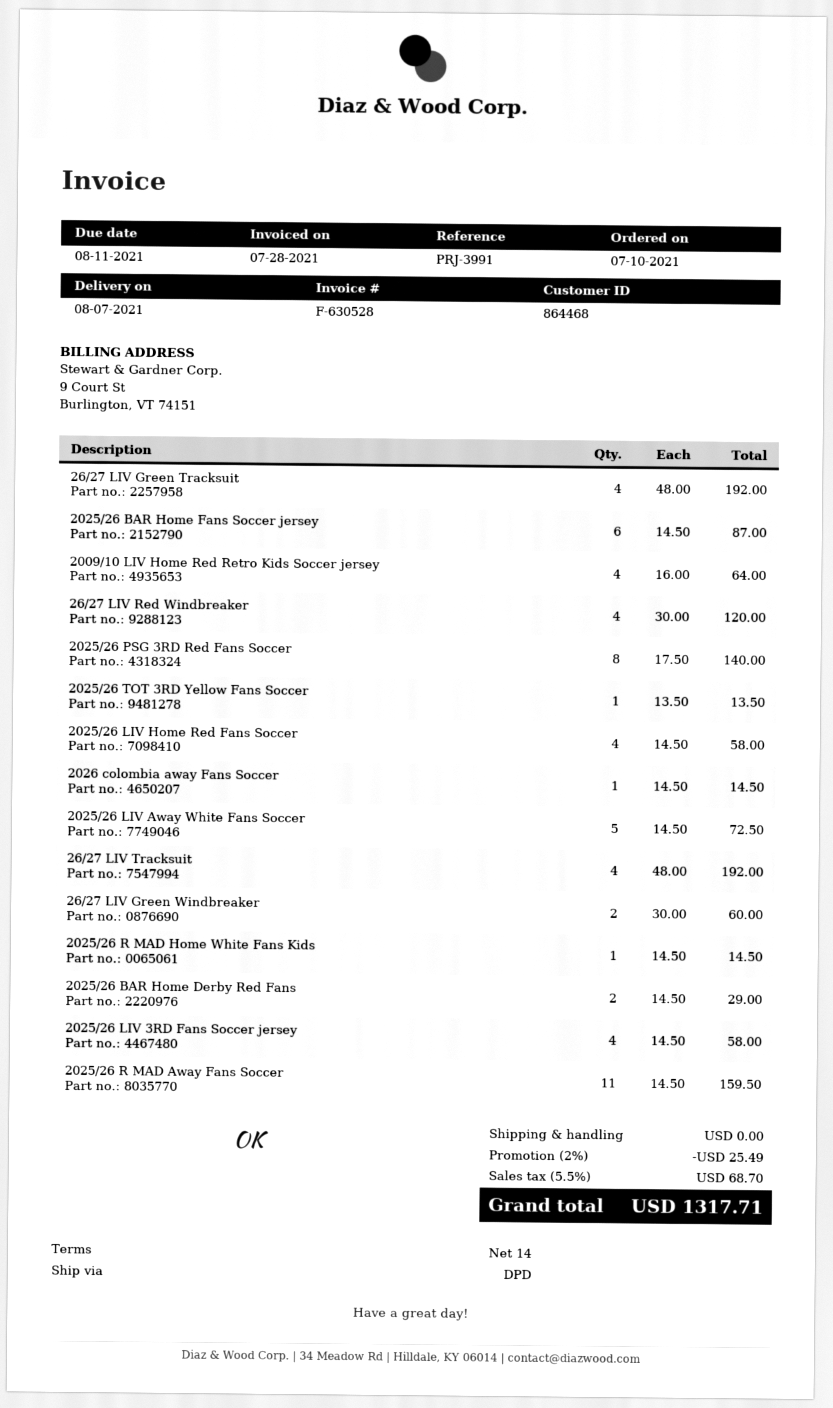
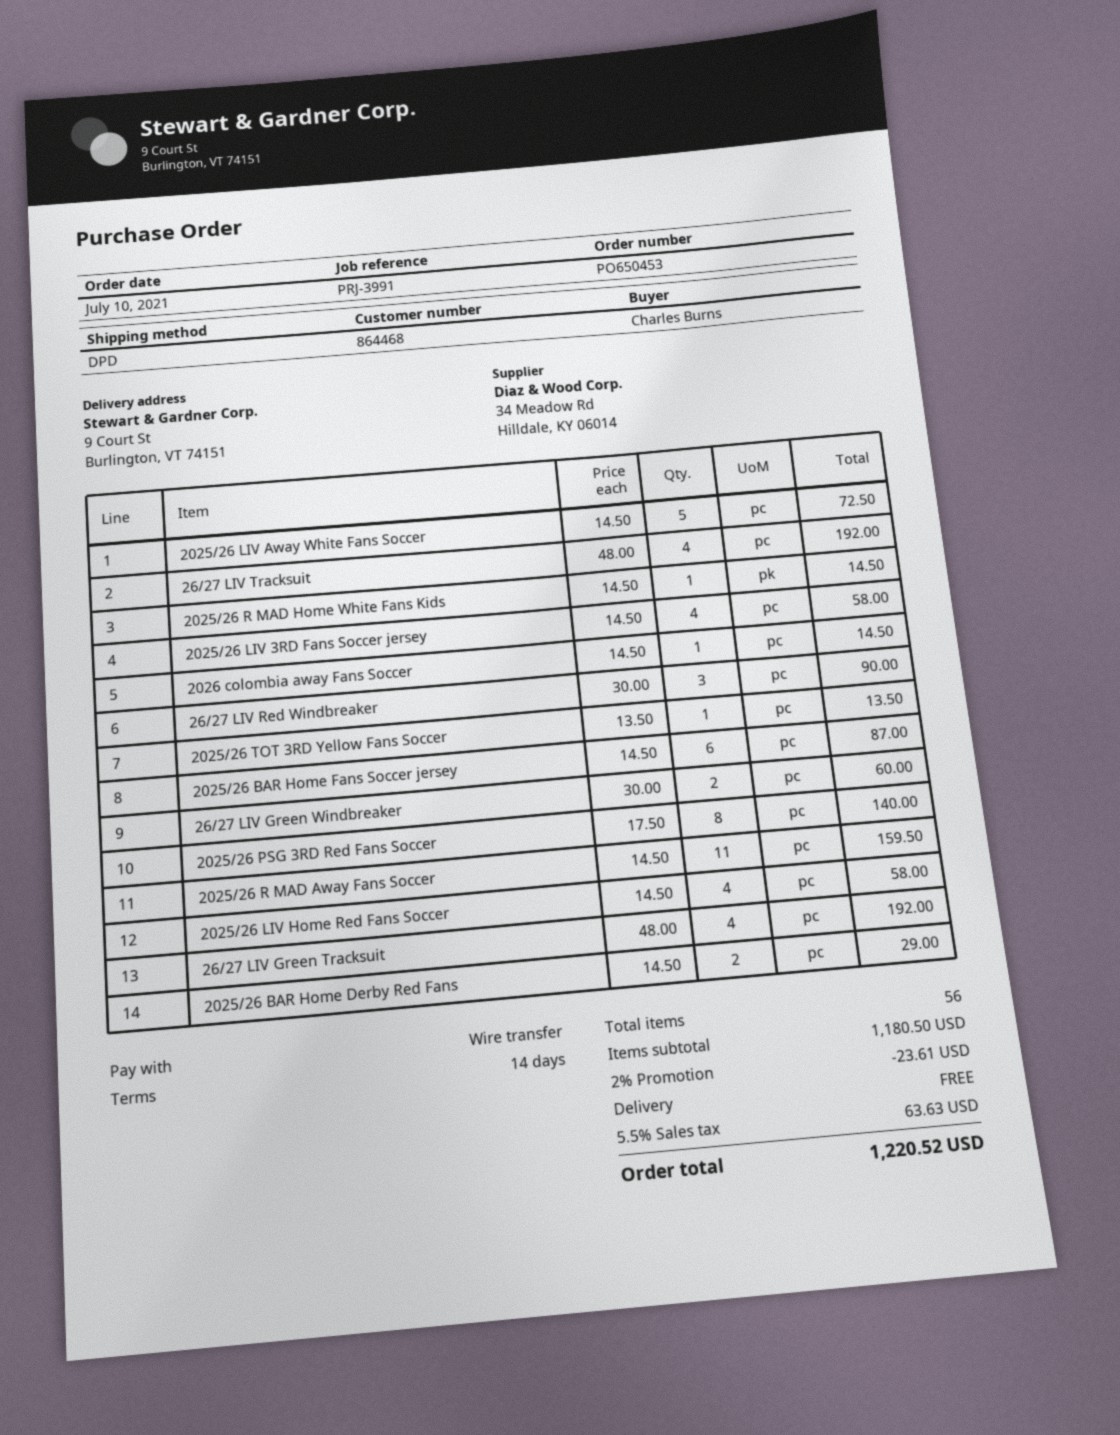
2009/10 LIV Home Red Retro Kids Soccer jersey: 4 x 16.00 = 64.00 -> none
26/27 LIV Red Windbreaker: 4 x 30.00 = 120.00 -> 3 x 30.00 = 90.00
discount: 2% = 25.49 -> 2% = 23.61
tax: 5.5% = 68.70 -> 5.5% = 63.63
total: 1317.71 -> 1220.52

